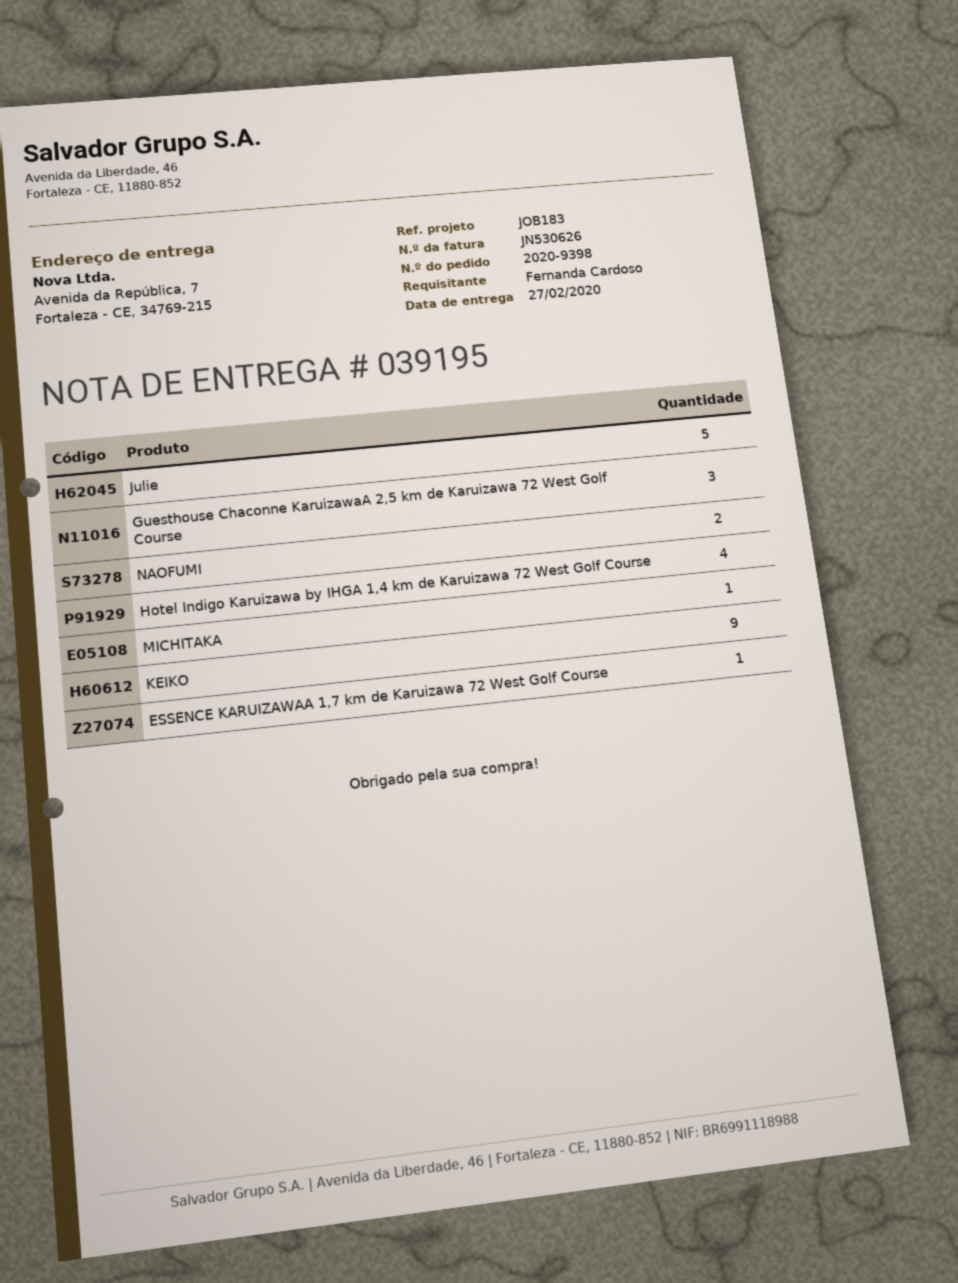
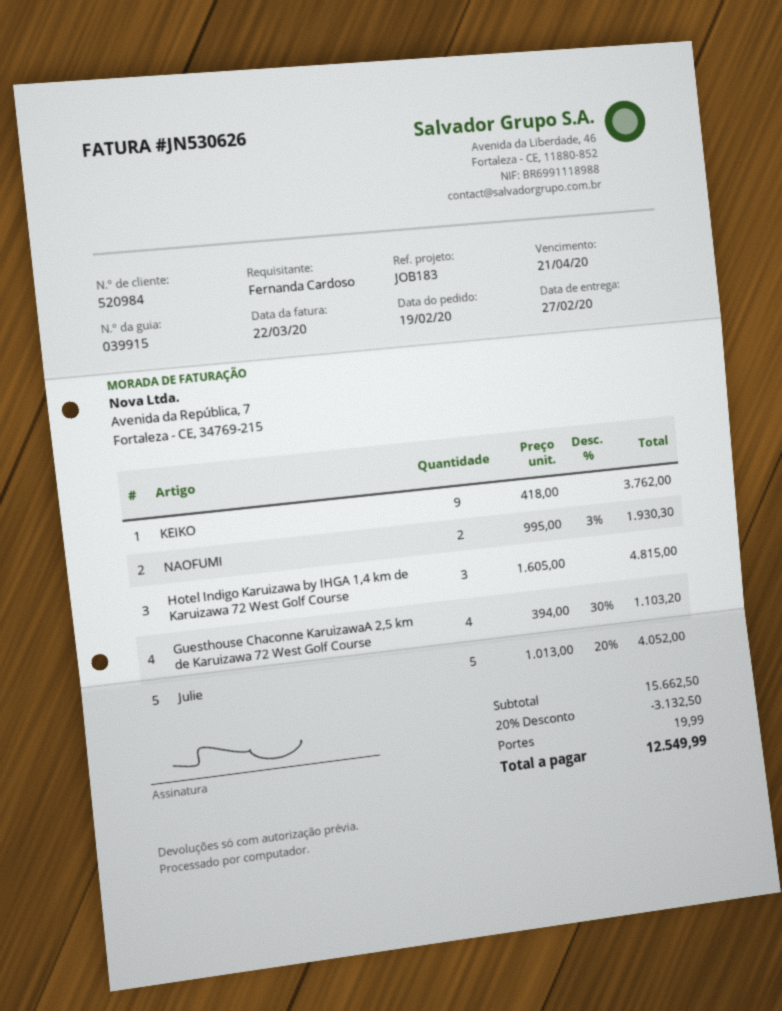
delivery note number: 039195 -> 039915
Guesthouse Chaconne KaruizawaA 2,5 km de Karuizawa 72 West Golf Course: 3 -> 4
Hotel Indigo Karuizawa by IHGA 1,4 km de Karuizawa 72 West Golf Course: 4 -> 3
MICHITAKA: 1 -> none
ESSENCE KARUIZAWAA 1,7 km de Karuizawa 72 West Golf Course: 1 -> none

